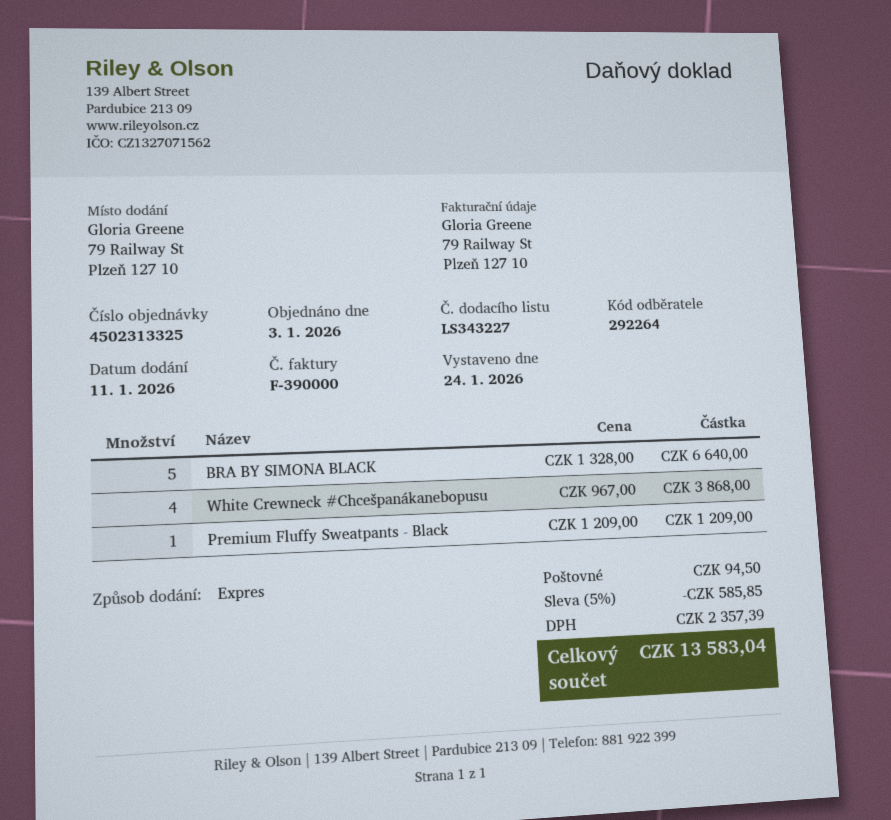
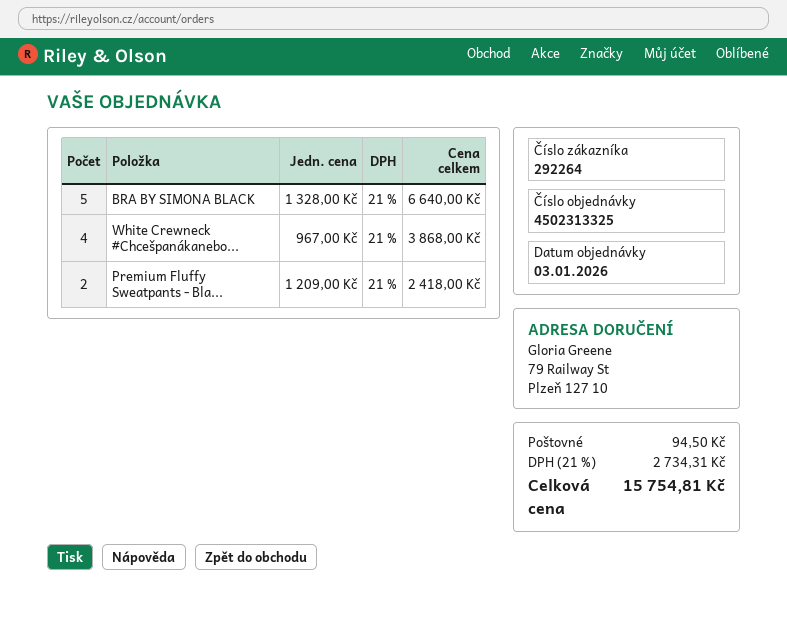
Premium Fluffy Sweatpants - Black: 1 x 1209.00 = 1209.00 -> 2 x 1209.00 = 2418.00
discount: 5% = 585.85 -> none
tax: 2357.39 -> 2734.31
total: 13583.04 -> 15754.81

